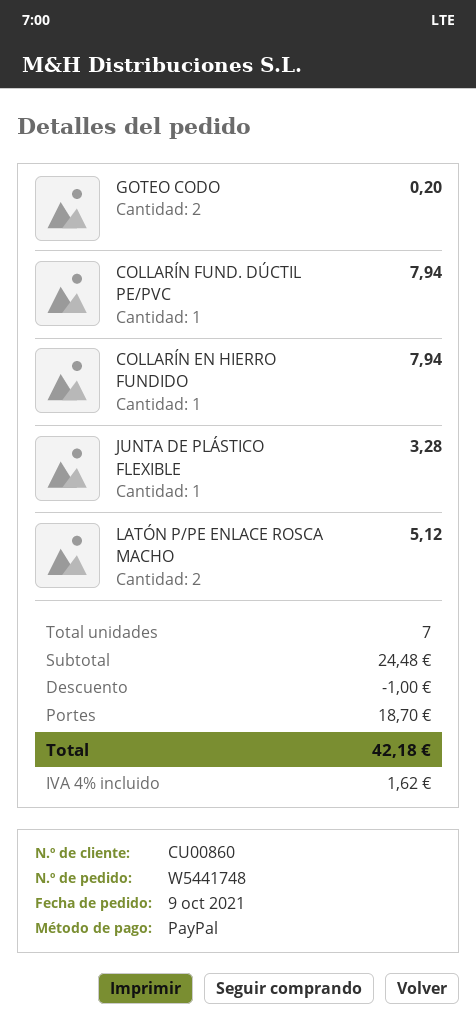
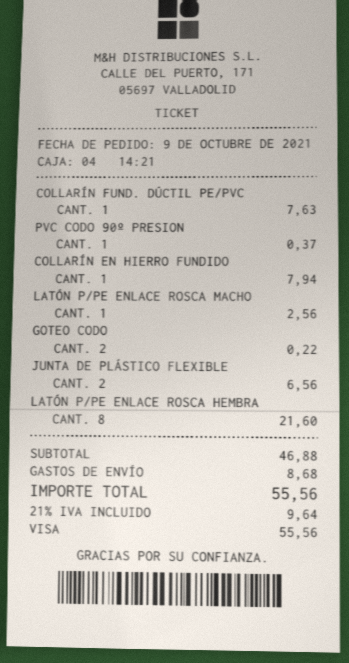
payment method: PayPal -> Visa
GOTEO CODO: 2 for 0.20 -> 2 for 0.22
COLLARÍN FUND. DÚCTIL PE/PVC: 1 for 7.94 -> 1 for 7.63
JUNTA DE PLÁSTICO FLEXIBLE: 1 for 3.28 -> 2 for 6.56
LATÓN P/PE ENLACE ROSCA MACHO: 2 for 5.12 -> 1 for 2.56
PVC CODO 90º PRESION: none -> 1 for 0.37
LATÓN P/PE ENLACE ROSCA HEMBRA: none -> 8 for 21.60
subtotal: 24.48 -> 46.88
discount: 1.00 -> none
shipping: 18.70 -> 8.68
tax: 4% = 1.62 -> 21% = 9.64
total: 42.18 -> 55.56

